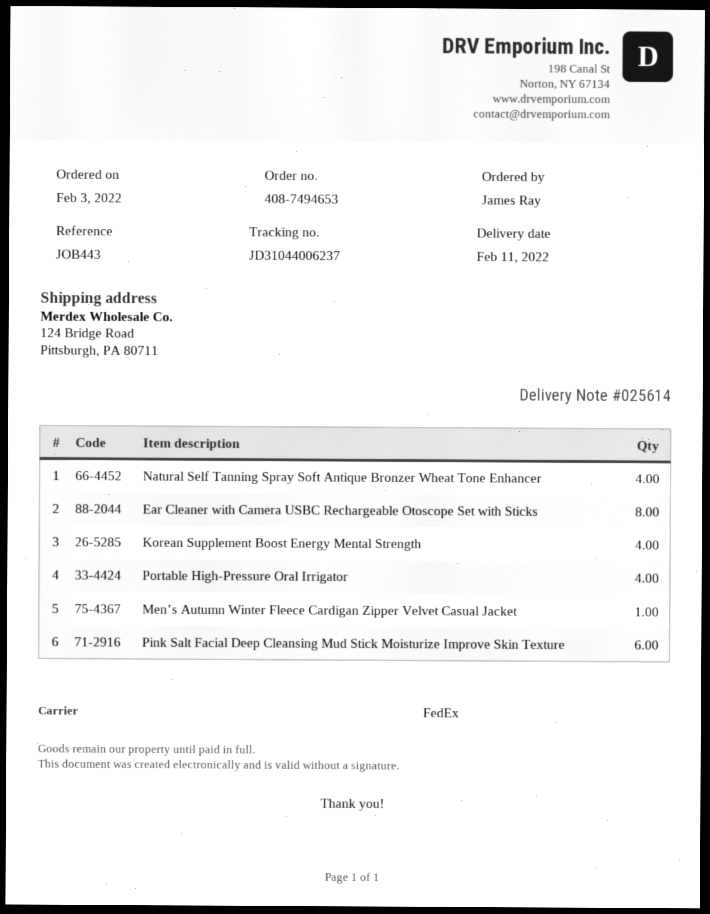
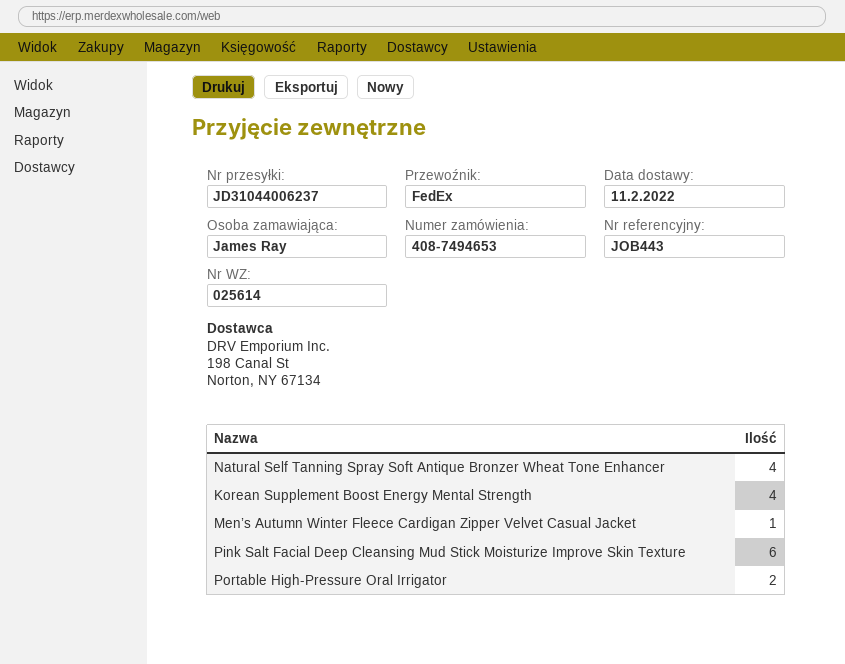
Ear Cleaner with Camera USBC Rechargeable Otoscope Set with Sticks: 8 -> none
Portable High-Pressure Oral Irrigator: 4 -> 2

